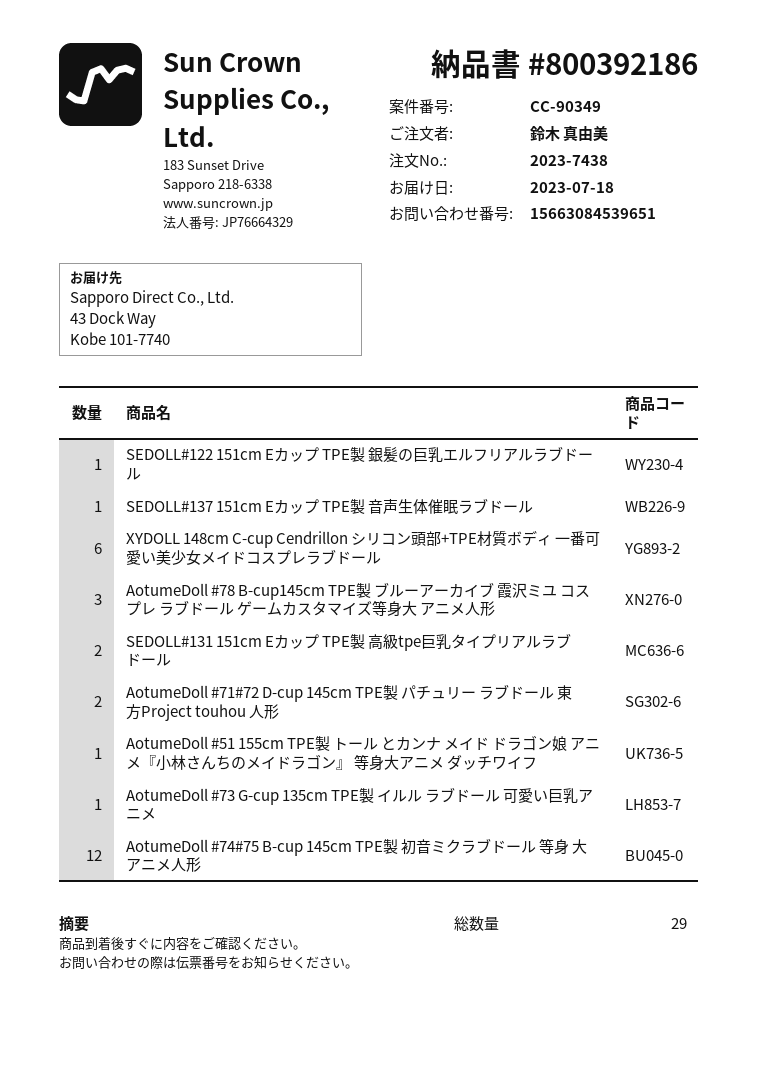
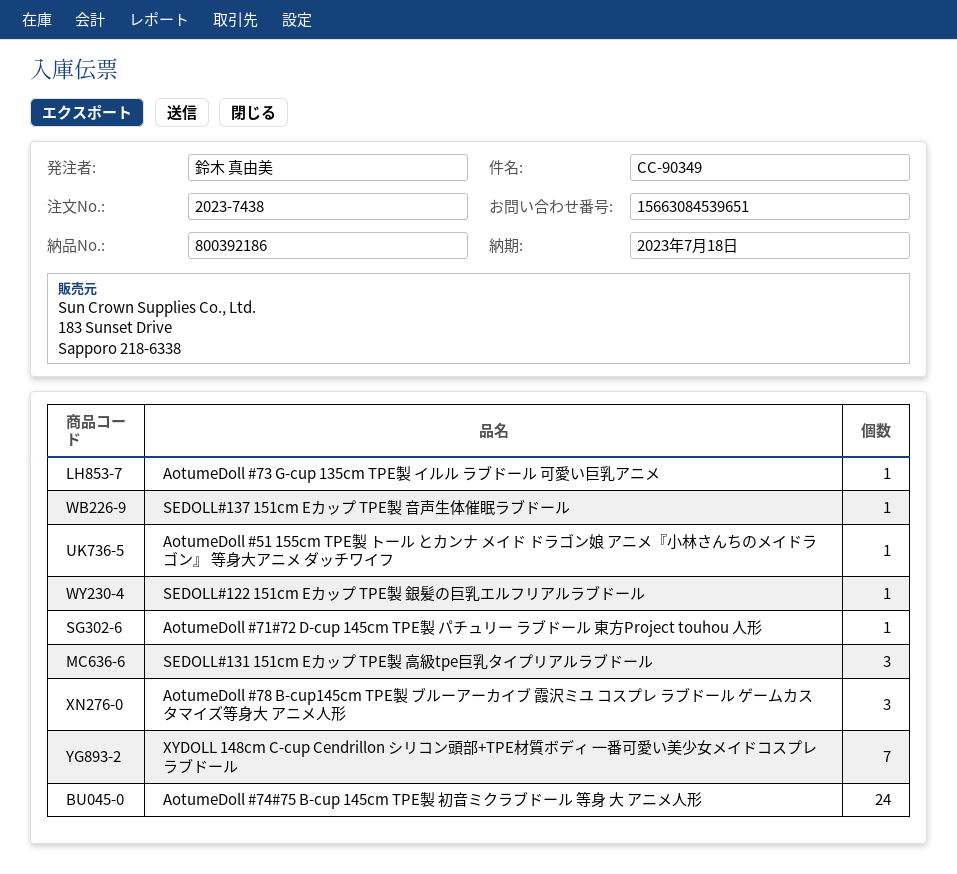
XYDOLL 148cm C-cup Cendrillon シリコン頭部+TPE材質ボディ 一番可愛い美少女メイドコスプレラブドール: 6 -> 7
SEDOLL#131 151cm Eカップ TPE製 高級tpe巨乳タイプリアルラブドール: 2 -> 3
AotumeDoll #71#72 D-cup 145cm TPE製 パチュリー ラブドール 東方Project touhou 人形: 2 -> 1
AotumeDoll #74#75 B-cup 145cm TPE製 初音ミクラブドール 等身 大 アニメ人形: 12 -> 24

